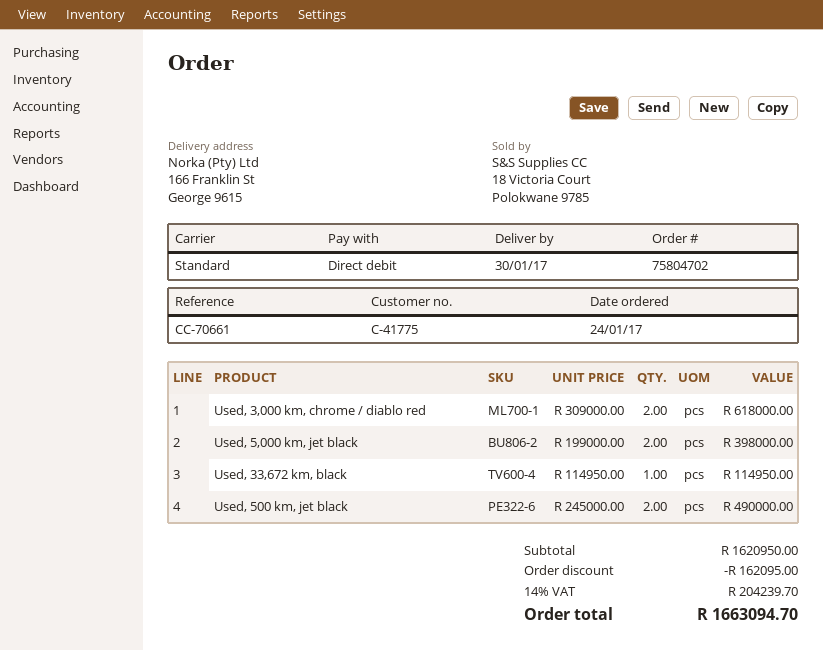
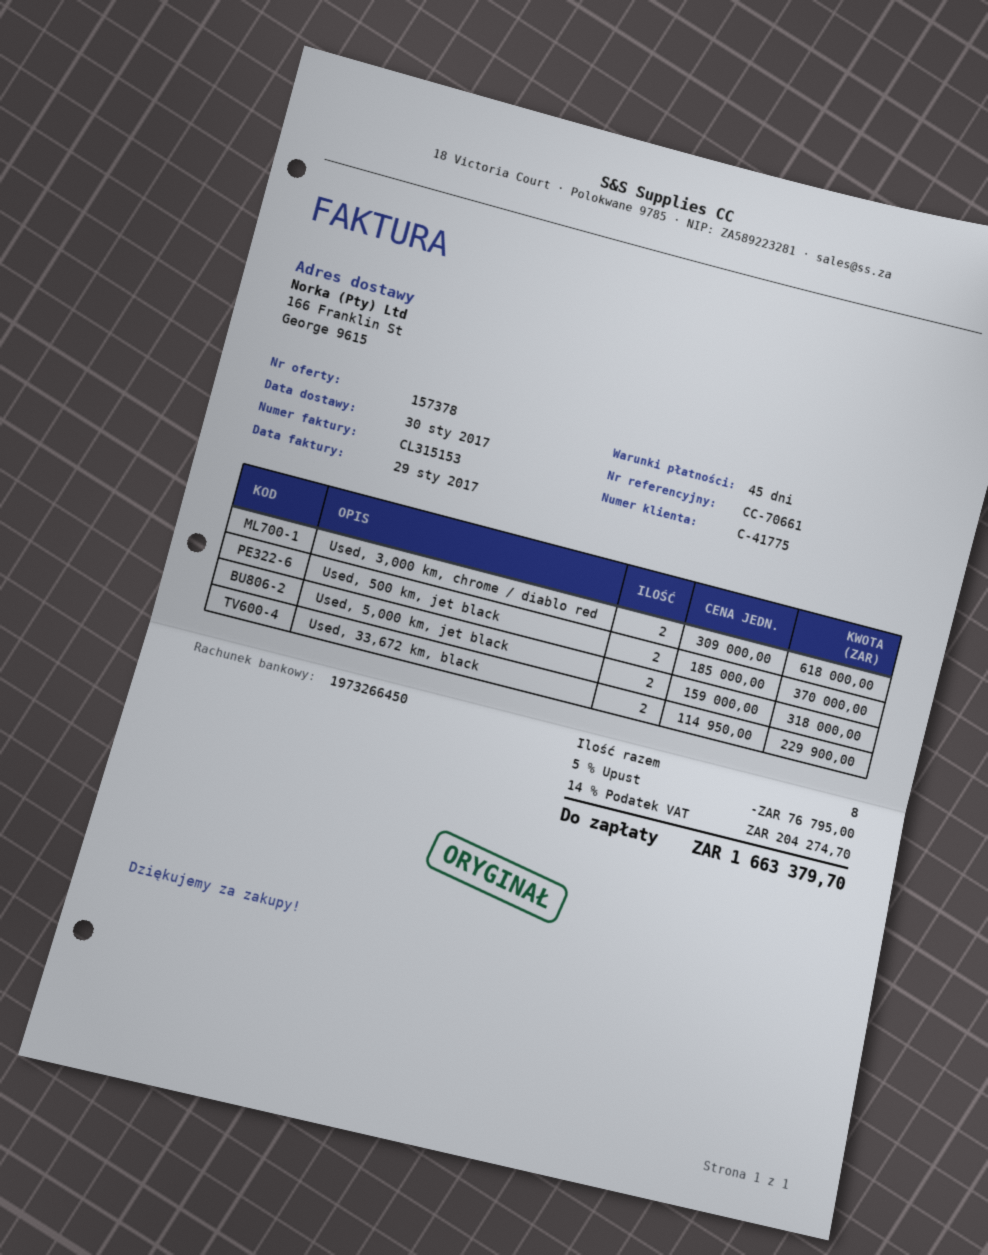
Used, 5,000 km, jet black: 2 x 199000.00 = 398000.00 -> 2 x 159000.00 = 318000.00
Used, 33,672 km, black: 1 x 114950.00 = 114950.00 -> 2 x 114950.00 = 229900.00
Used, 500 km, jet black: 2 x 245000.00 = 490000.00 -> 2 x 185000.00 = 370000.00
discount: 162095.00 -> 76795.00
tax: 14% = 204239.70 -> 14% = 204274.70
total: 1663094.70 -> 1663379.70

